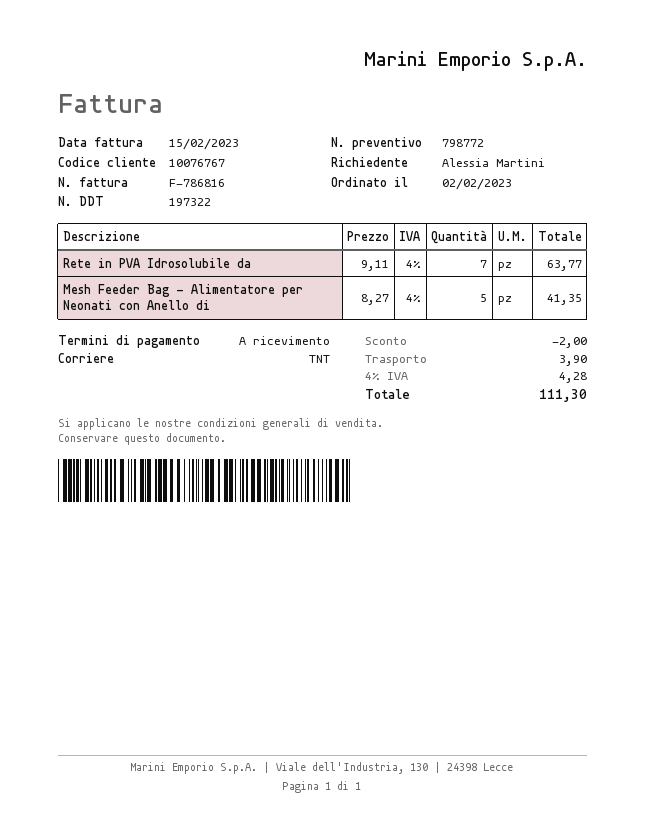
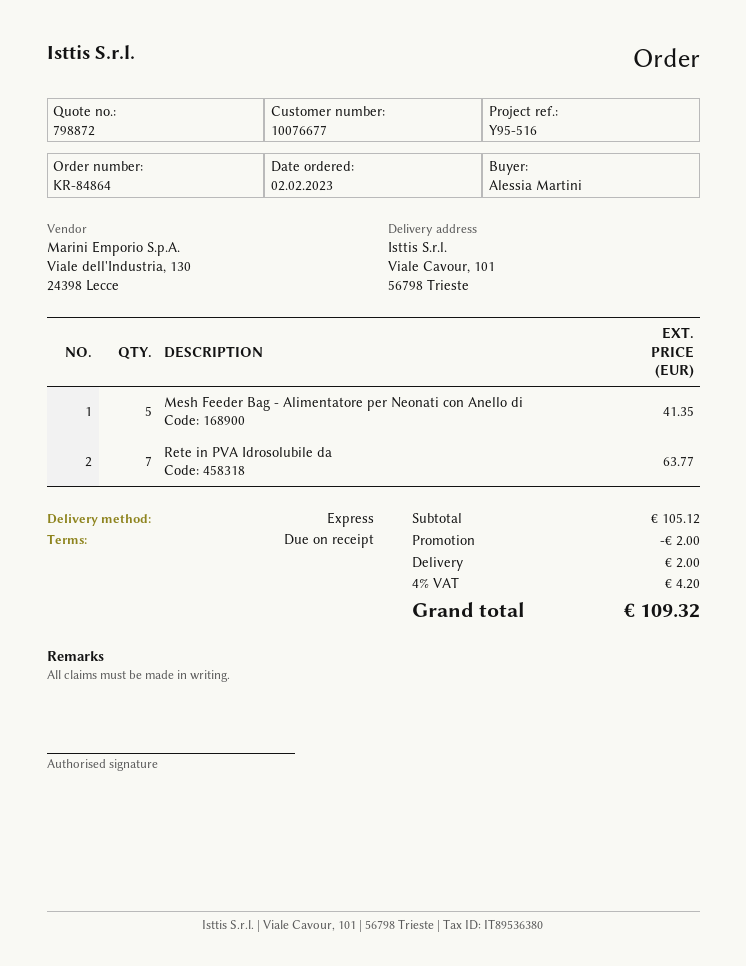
quote number: 798772 -> 798872
customer number: 10076767 -> 10076677
shipping method: TNT -> express
shipping: 3.90 -> 2.00
tax: 4% = 4.28 -> 4% = 4.20
total: 111.30 -> 109.32

